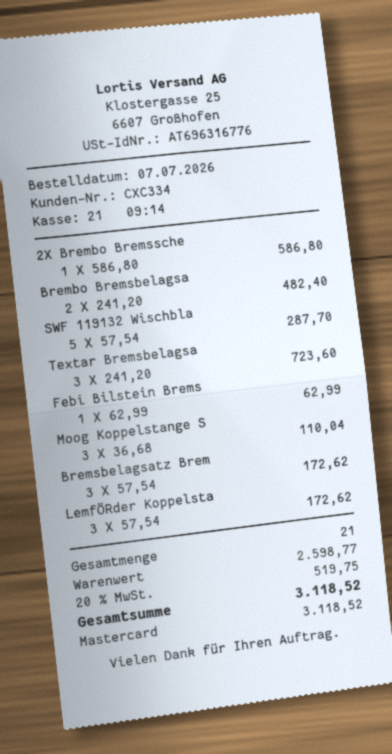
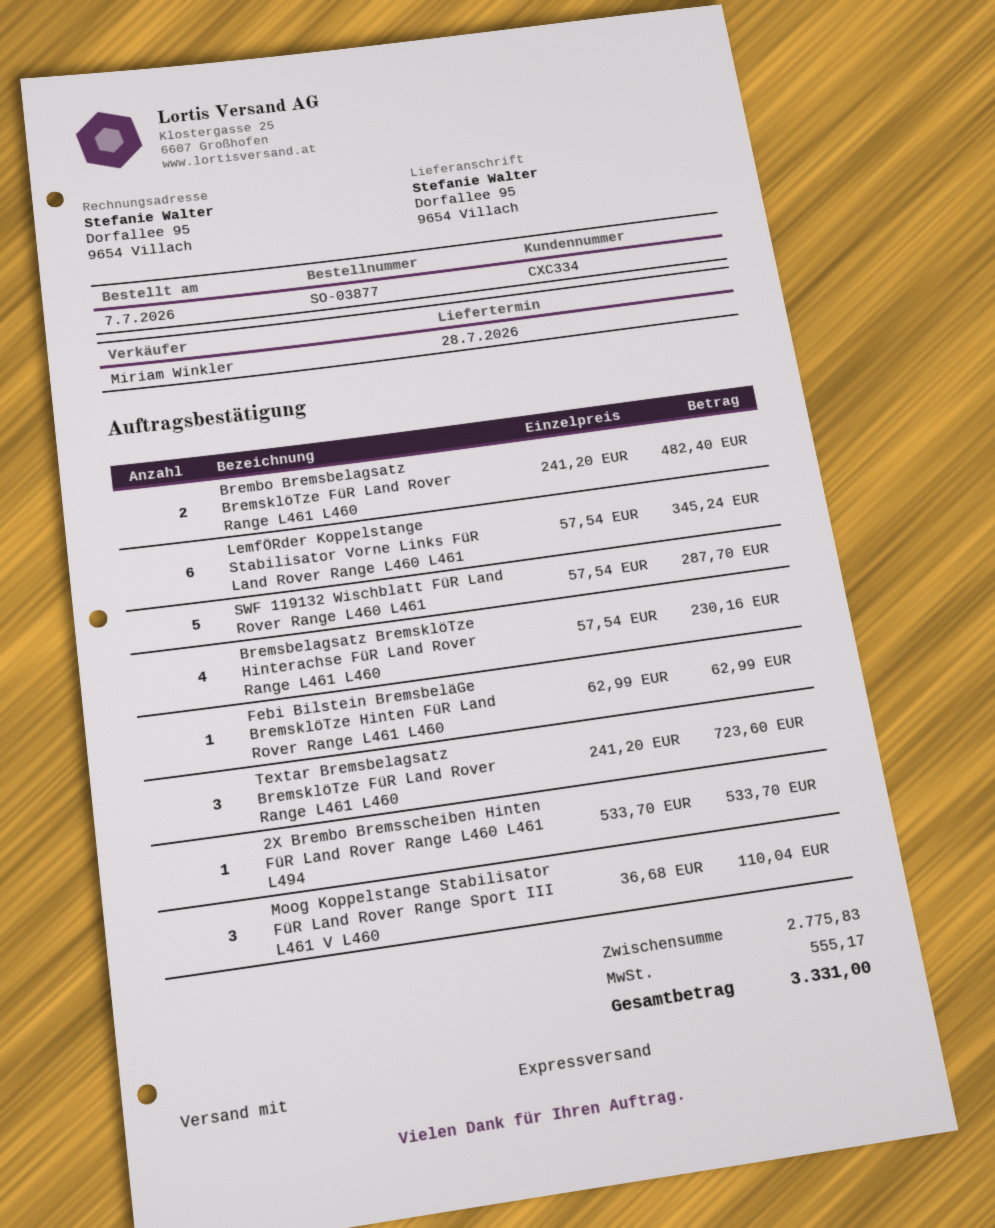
2X Brembo Bremssche: 1 x 586.80 = 586.80 -> 1 x 533.70 = 533.70
Bremsbelagsatz Brem: 3 x 57.54 = 172.62 -> 4 x 57.54 = 230.16
LemfÖRder Koppelsta: 3 x 57.54 = 172.62 -> 6 x 57.54 = 345.24
subtotal: 2598.77 -> 2775.83
tax: 519.75 -> 555.17
total: 3118.52 -> 3331.00

